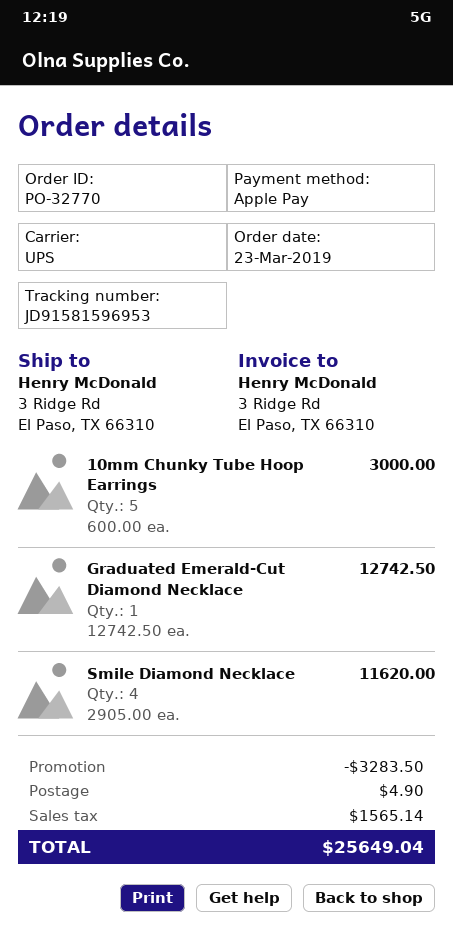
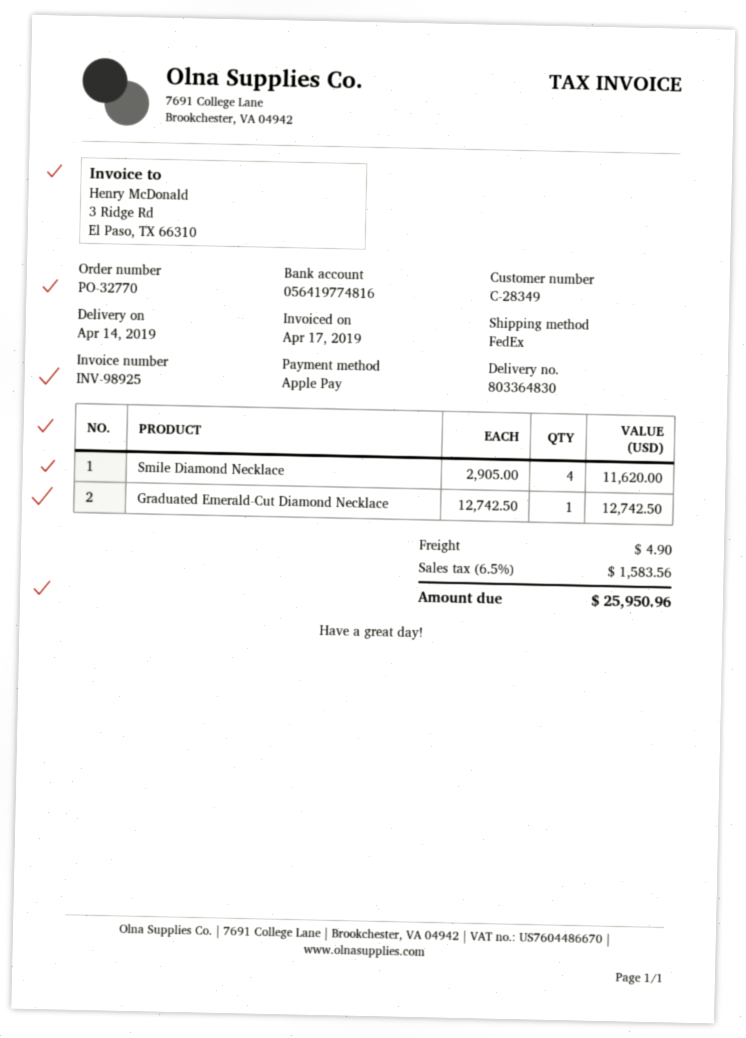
shipping method: UPS -> FedEx
10mm Chunky Tube Hoop Earrings: 5 x 600.00 = 3000.00 -> none
discount: 3283.50 -> none
tax: 1565.14 -> 1583.56
total: 25649.04 -> 25950.96

